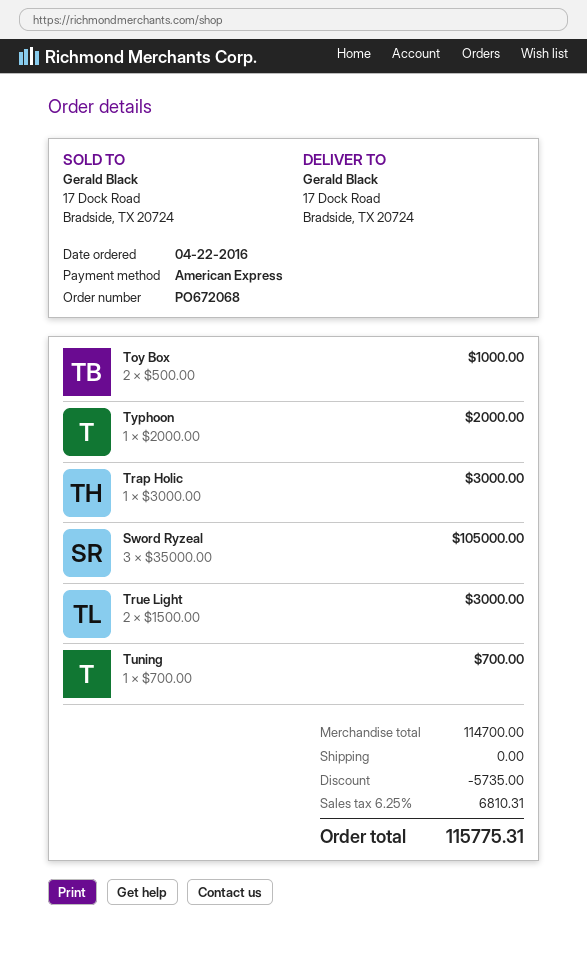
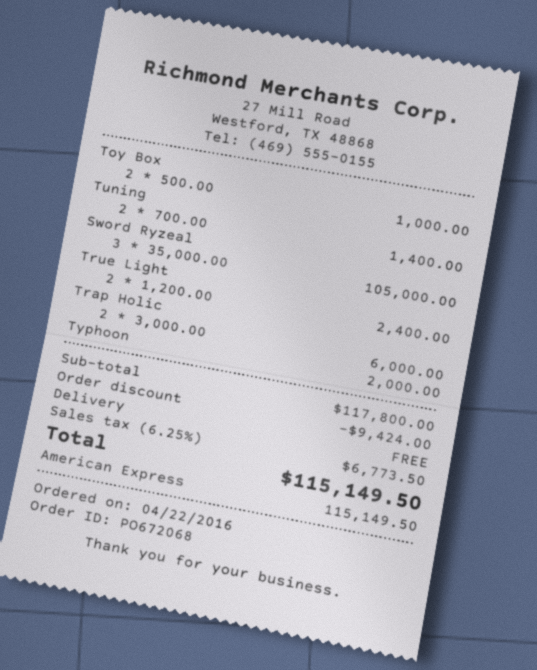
Trap Holic: 1 x 3000.00 = 3000.00 -> 2 x 3000.00 = 6000.00
True Light: 2 x 1500.00 = 3000.00 -> 2 x 1200.00 = 2400.00
Tuning: 1 x 700.00 = 700.00 -> 2 x 700.00 = 1400.00
subtotal: 114700.00 -> 117800.00
discount: 5735.00 -> 9424.00
tax: 6.25% = 6810.31 -> 6.25% = 6773.50
total: 115775.31 -> 115149.50

